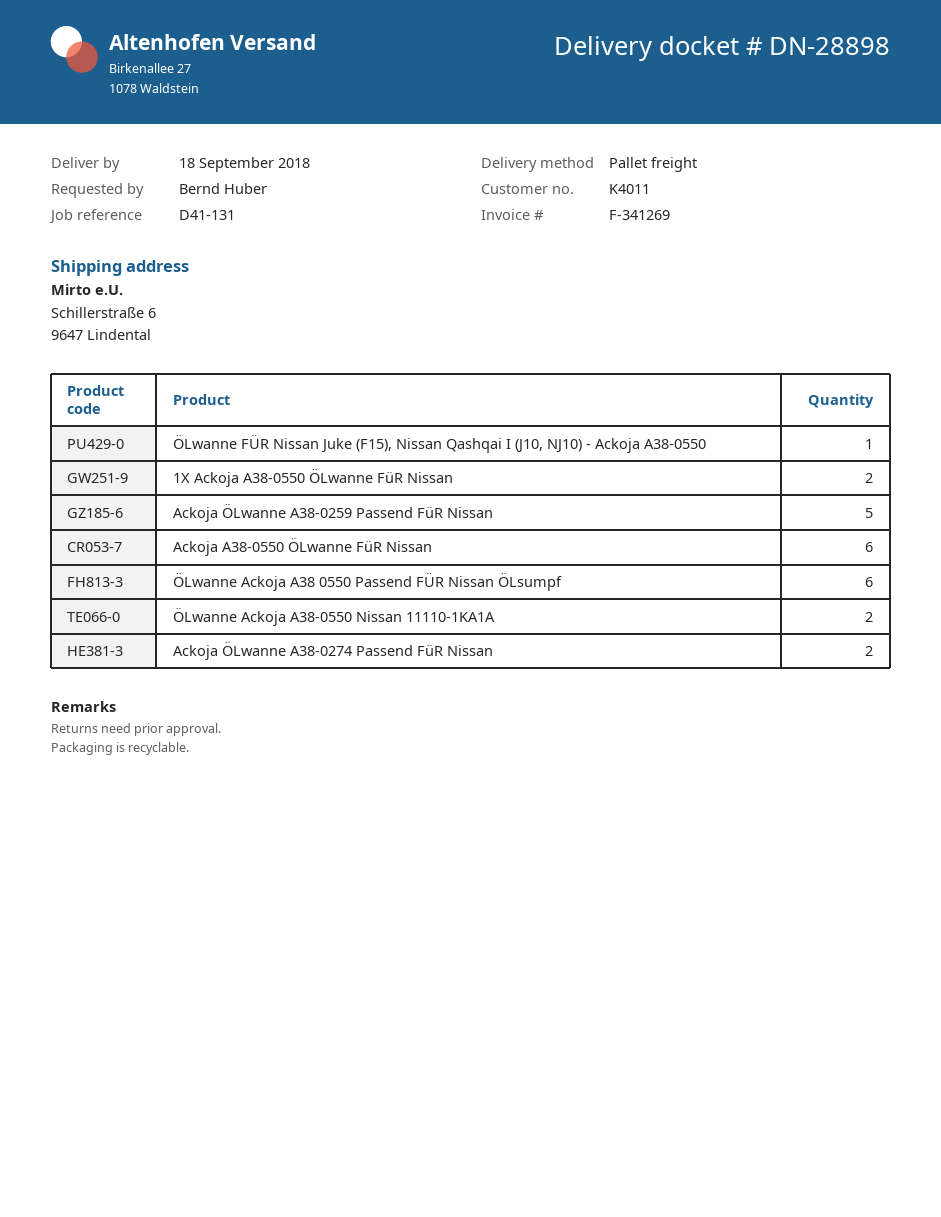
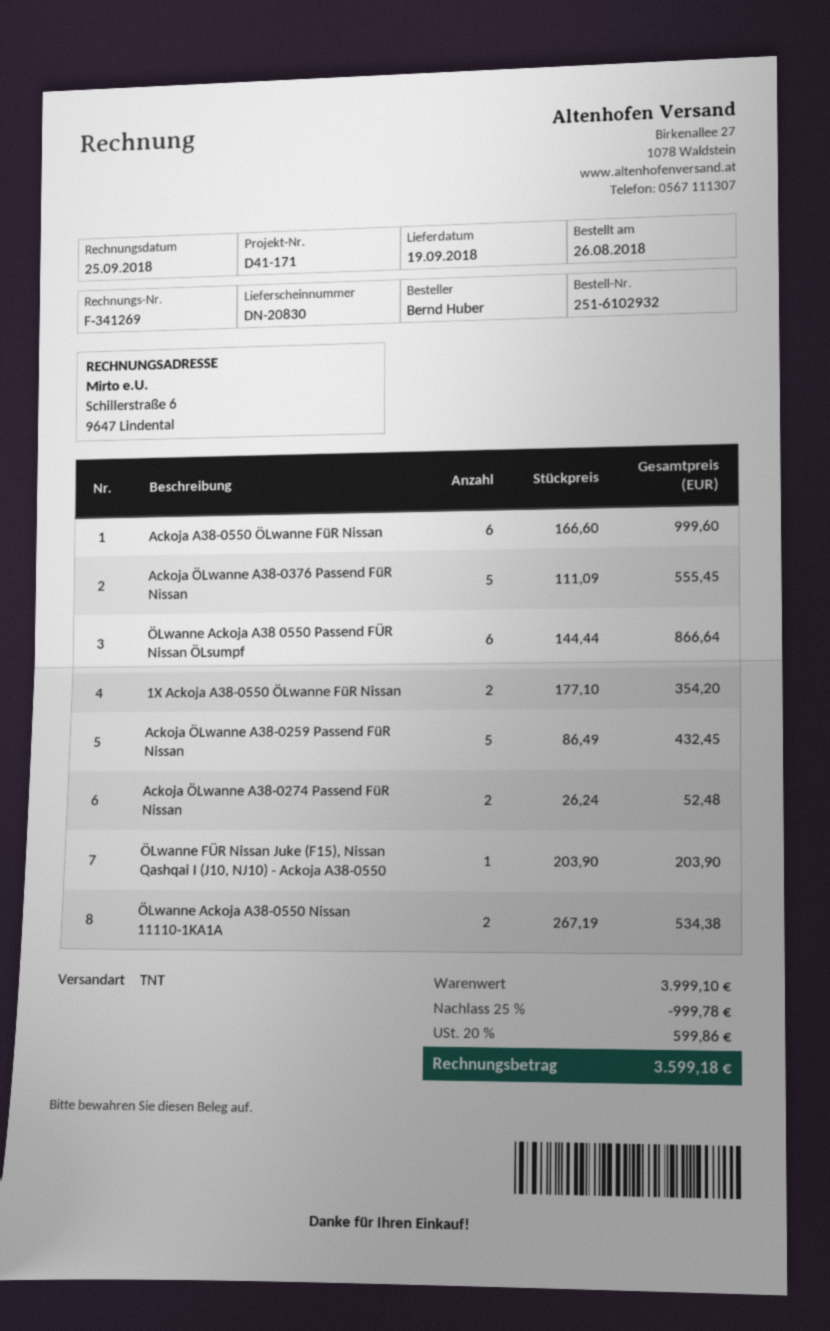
delivery note number: DN-28898 -> DN-20830
delivery date: 2018-09-18 -> 2018-09-19
reference: D41-131 -> D41-171
shipping method: pallet freight -> TNT
Ackoja ÖLwanne A38-0376 Passend FüR Nissan: none -> 5

